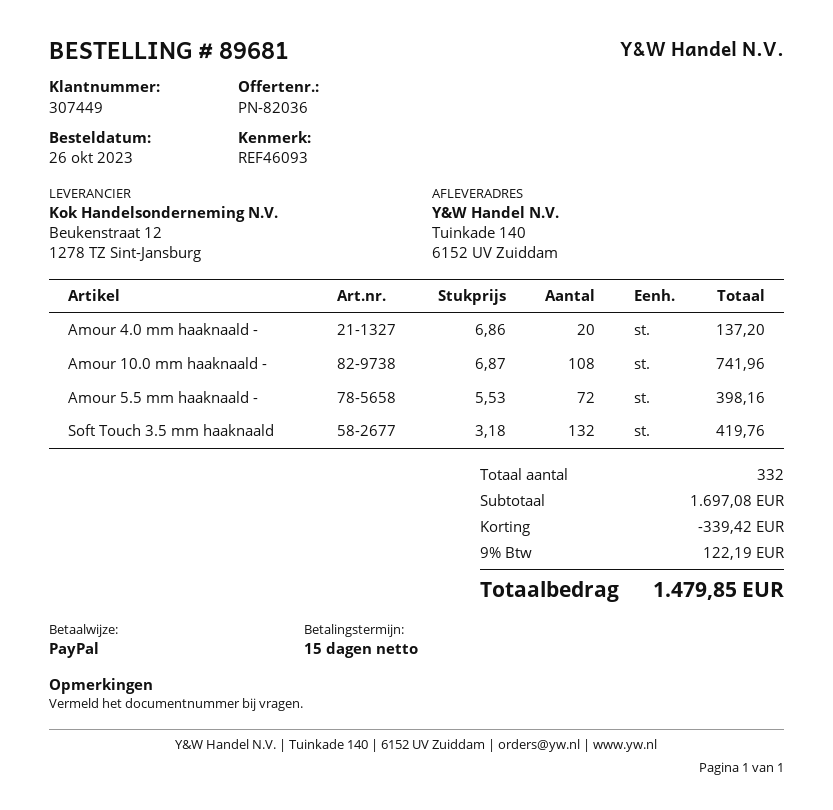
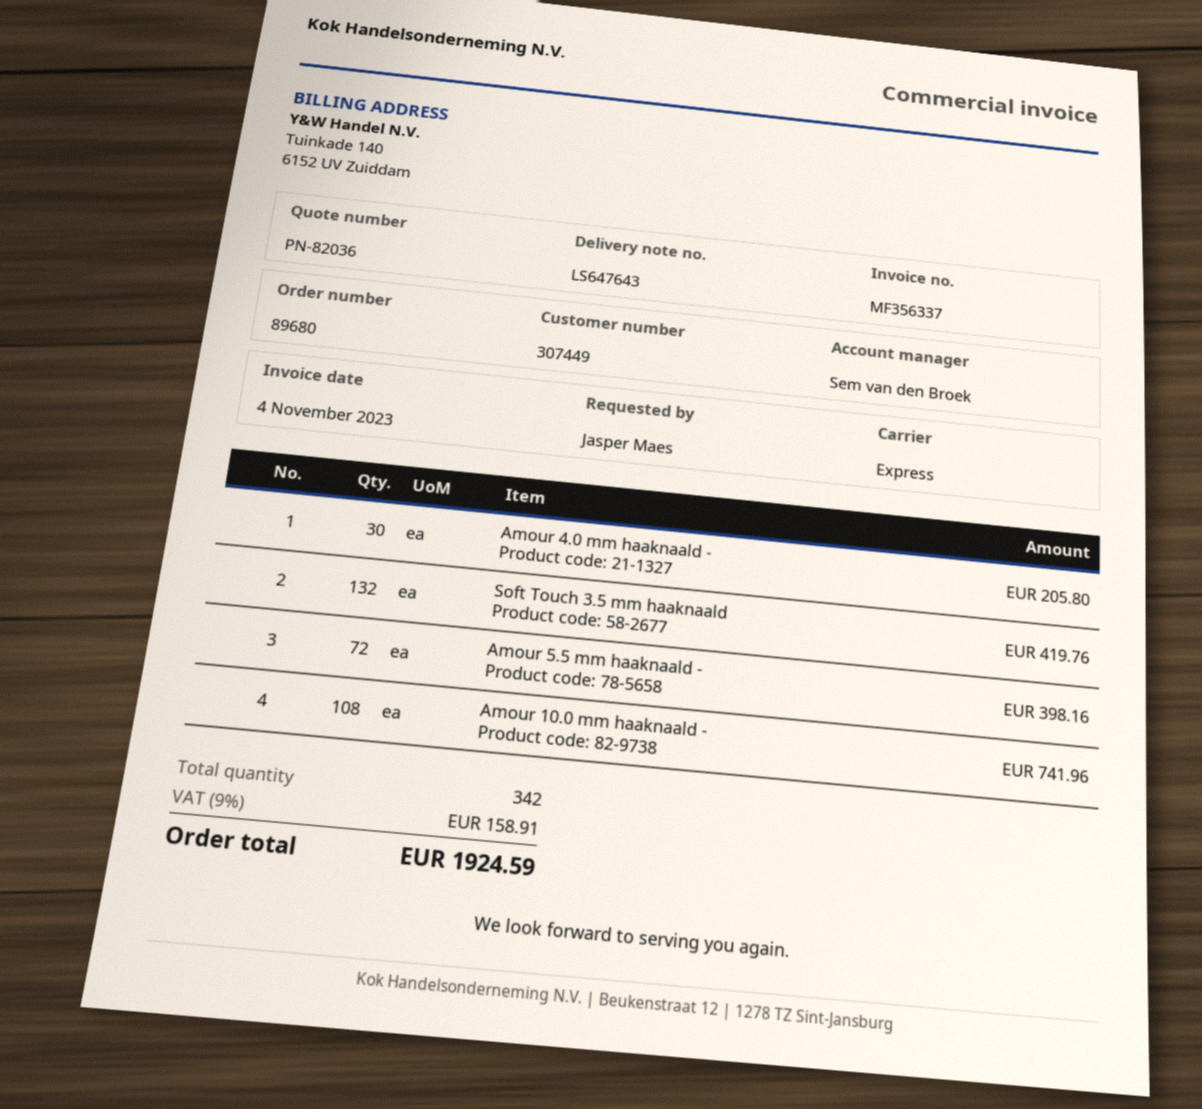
order number: 89681 -> 89680
Amour 4.0 mm haaknaald -: 20 for 137.20 -> 30 for 205.80
total quantity: 332 -> 342
discount: 339.42 -> none
tax: 9% = 122.19 -> 9% = 158.91
total: 1479.85 -> 1924.59

